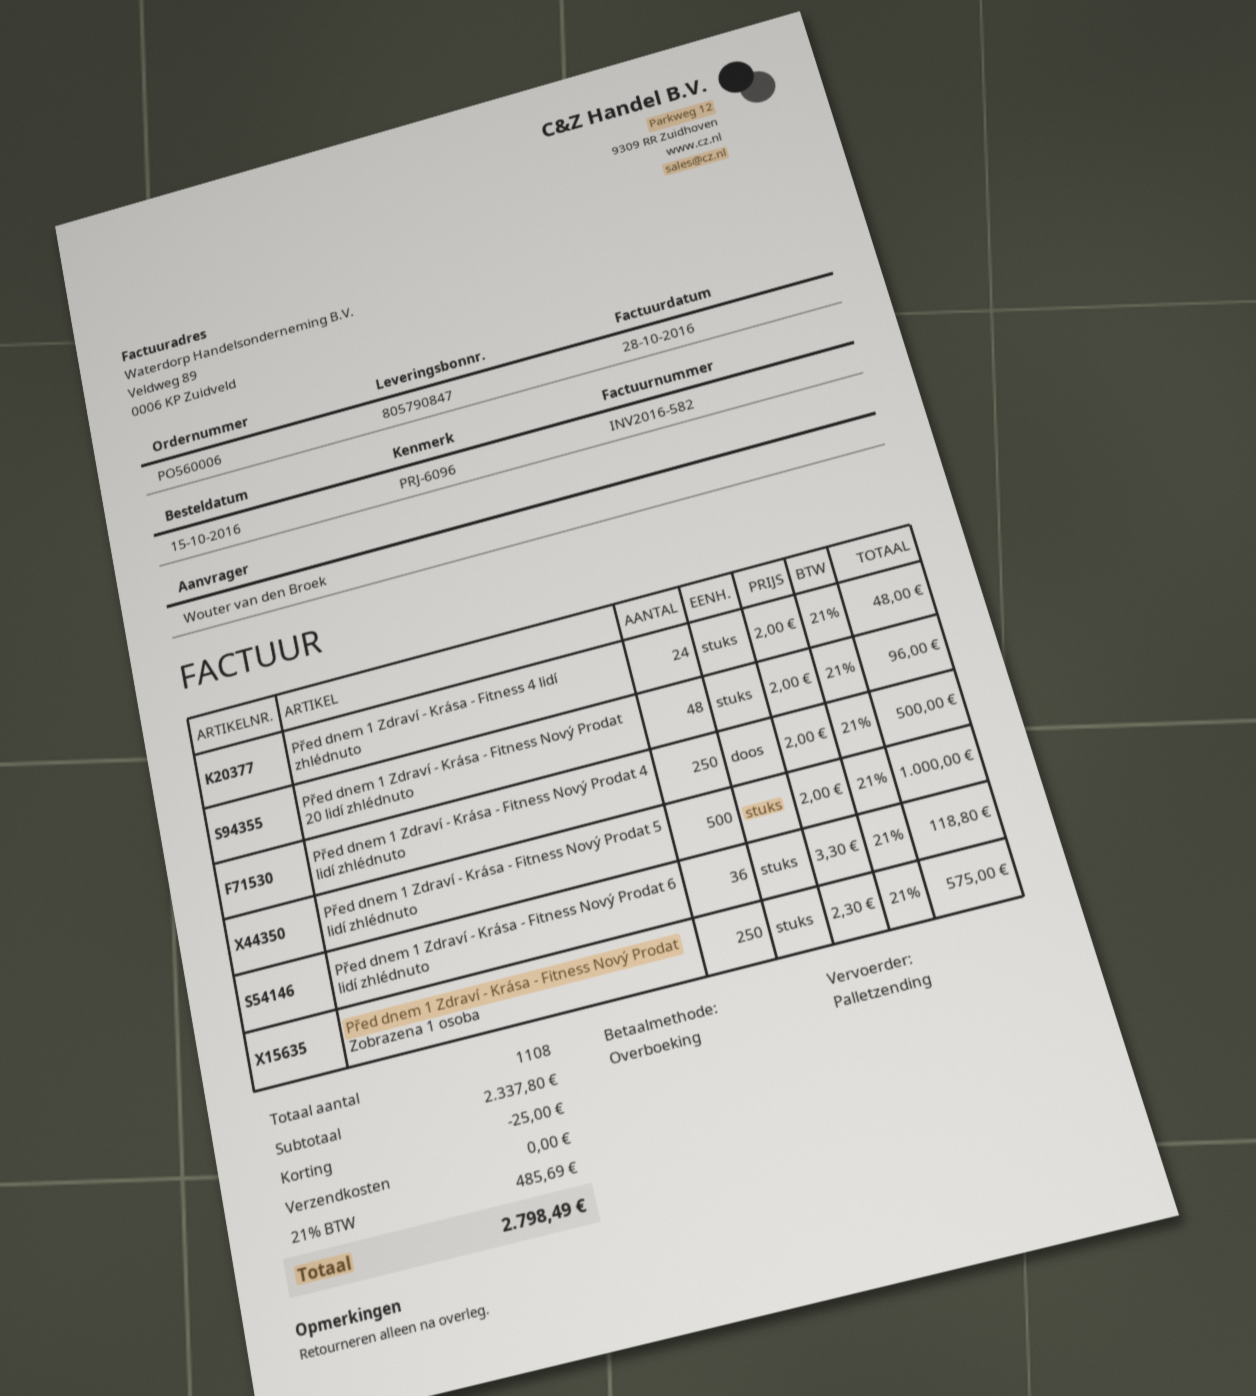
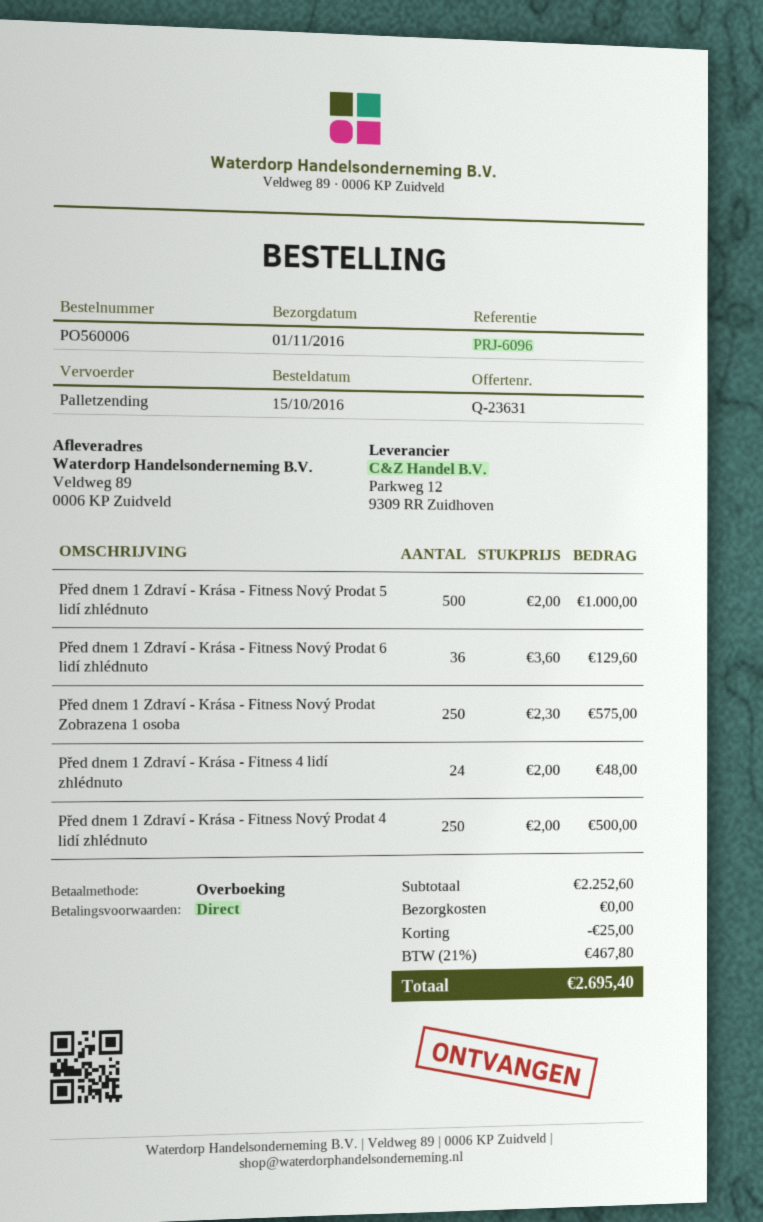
Před dnem 1 Zdraví - Krása - Fitness Nový Prodat 20 lidí zhlédnuto: 48 x 2.00 = 96.00 -> none
Před dnem 1 Zdraví - Krása - Fitness Nový Prodat 6 lidí zhlédnuto: 36 x 3.30 = 118.80 -> 36 x 3.60 = 129.60
subtotal: 2337.80 -> 2252.60
tax: 21% = 485.69 -> 21% = 467.80
total: 2798.49 -> 2695.40

